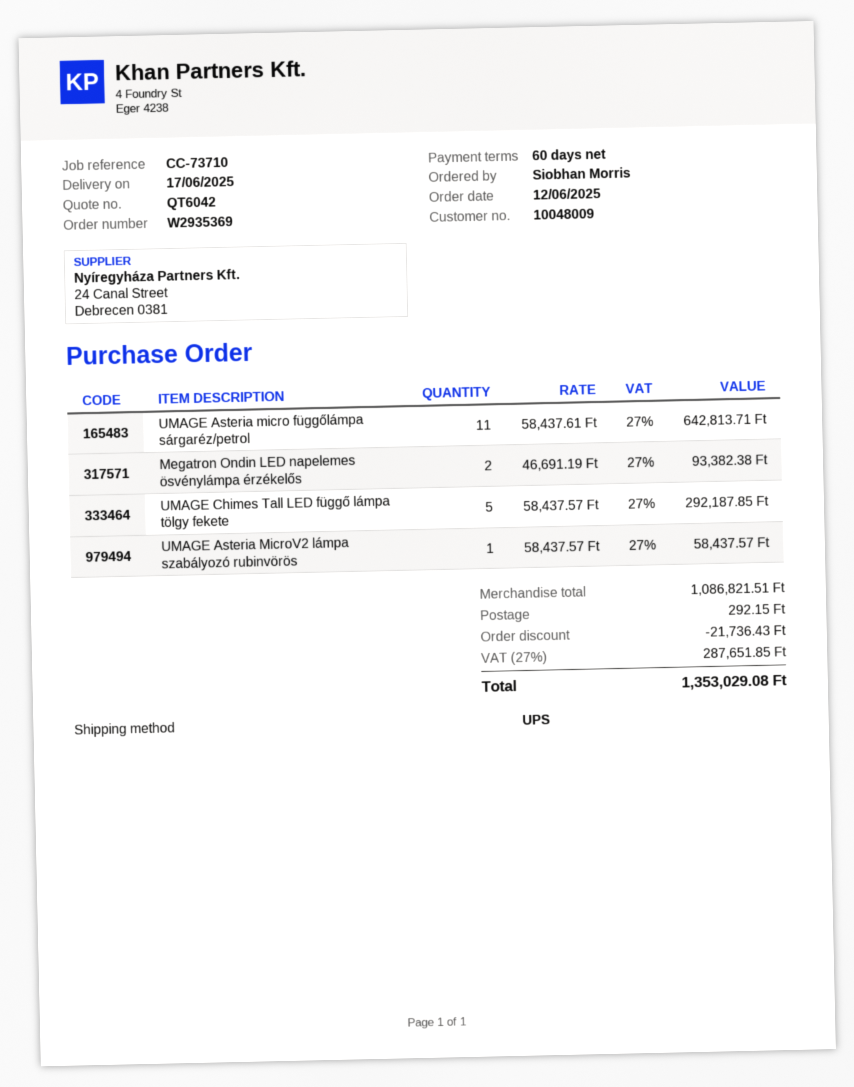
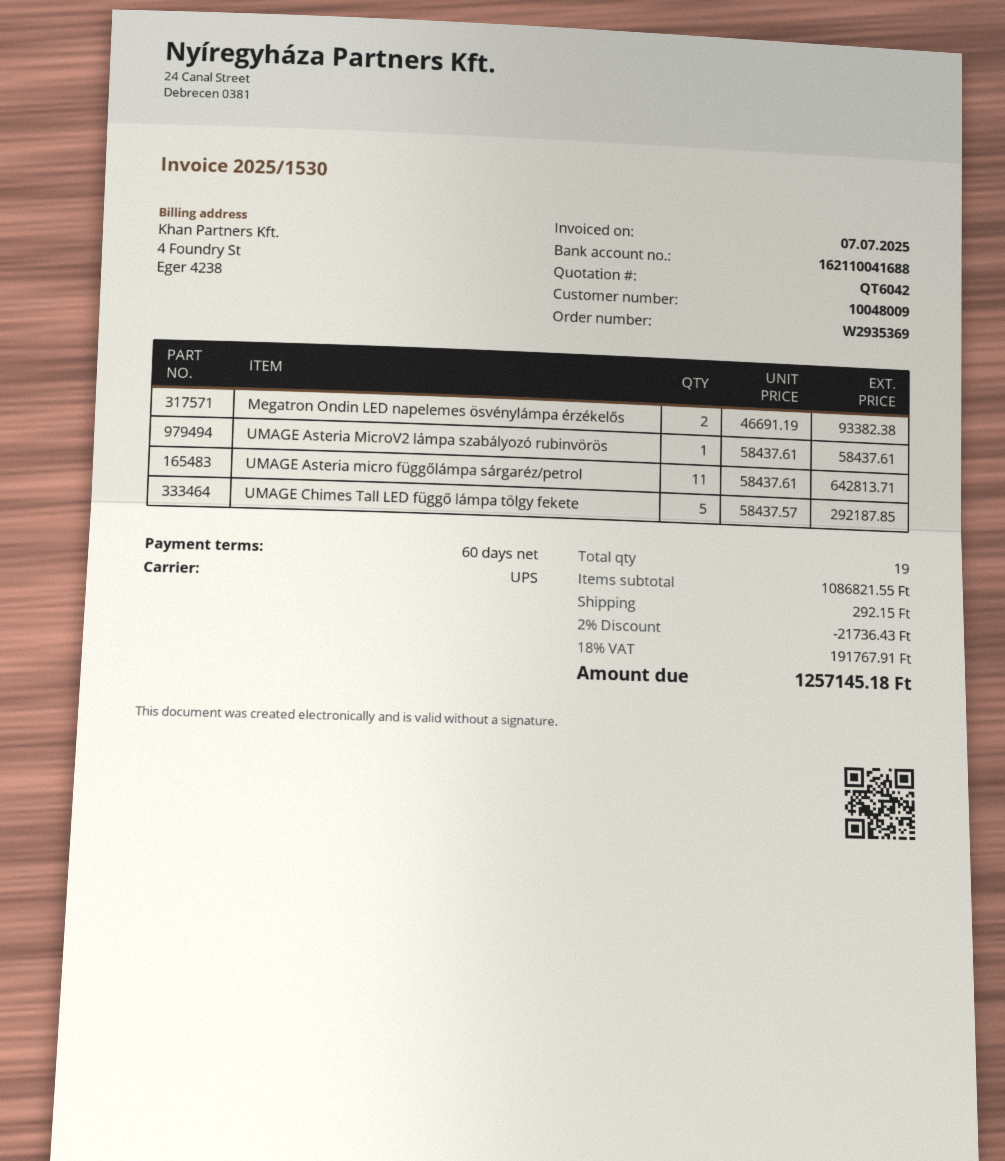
UMAGE Asteria MicroV2 lámpa szabályozó rubinvörös: 1 x 58437.57 = 58437.57 -> 1 x 58437.61 = 58437.61
subtotal: 1086821.51 -> 1086821.55
tax: 27% = 287651.85 -> 18% = 191767.91
total: 1353029.08 -> 1257145.18

